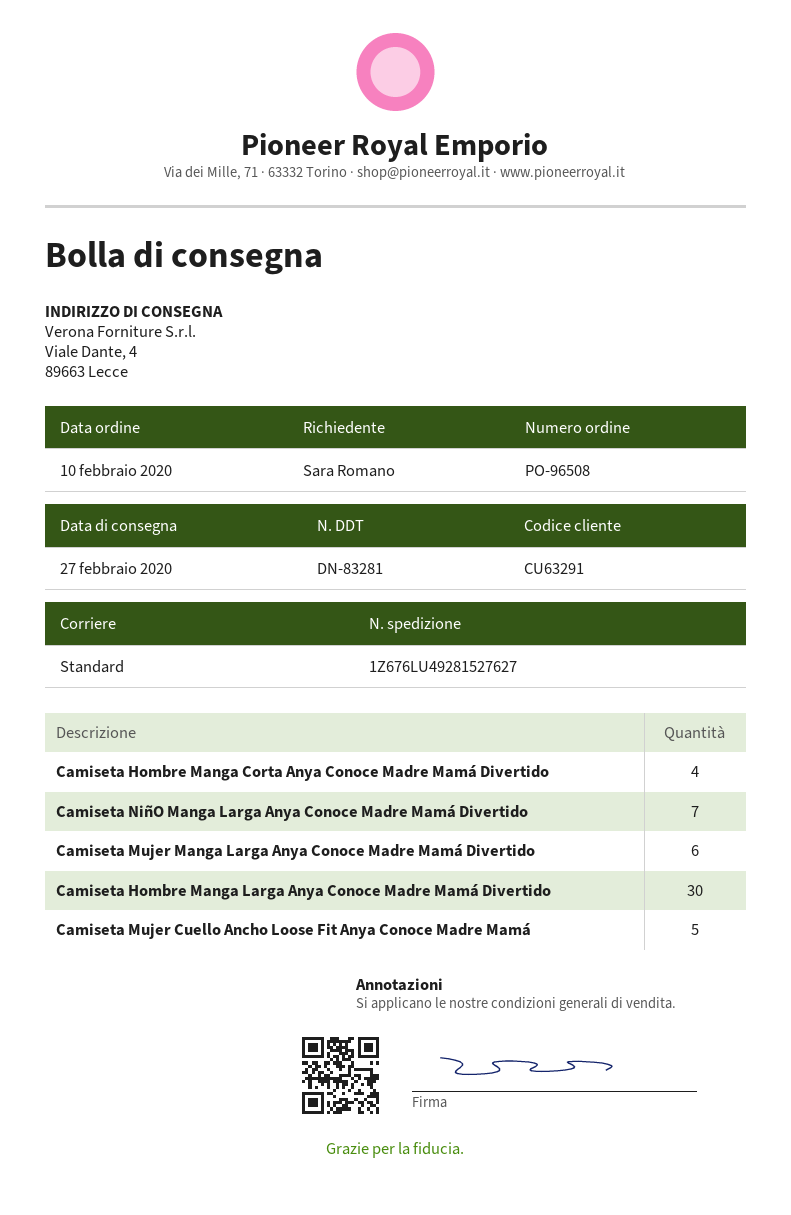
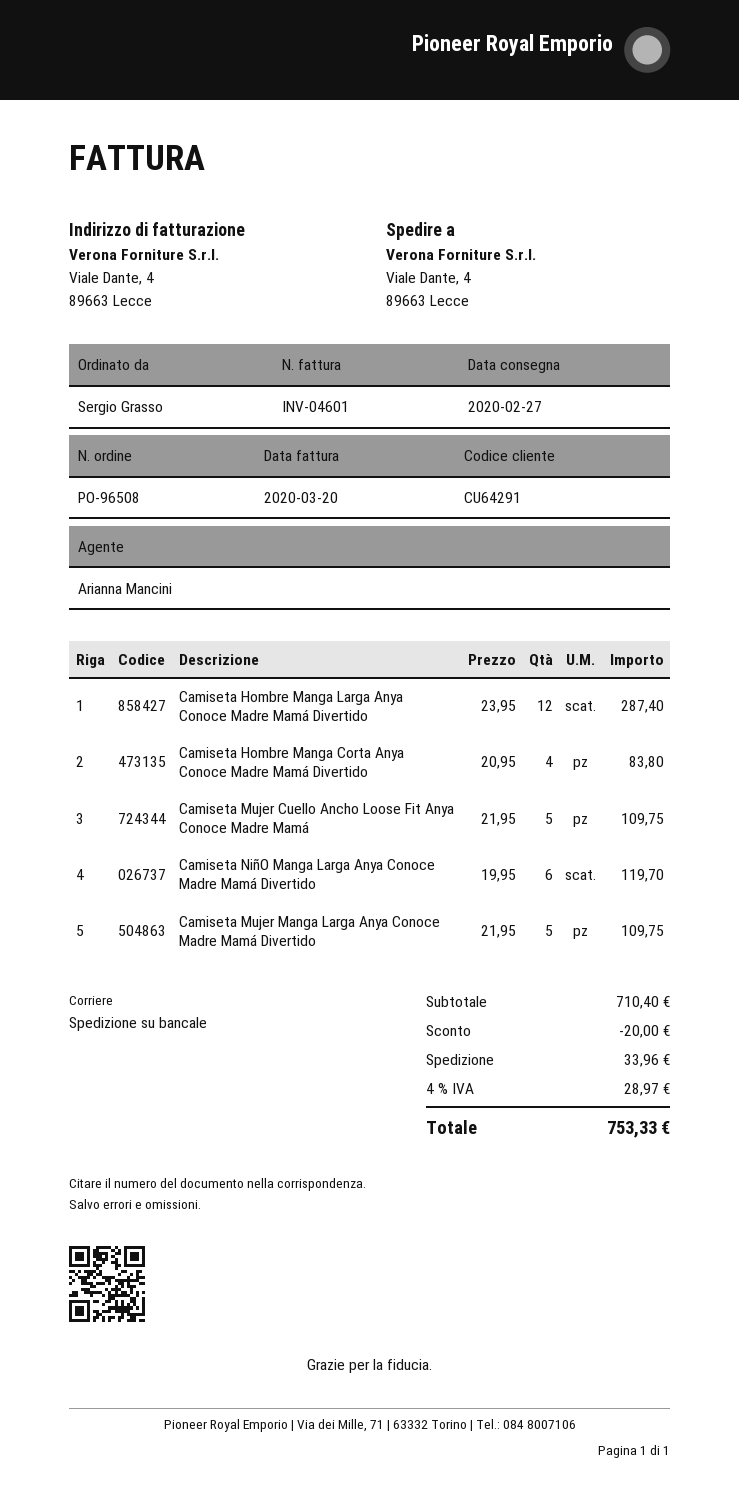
customer number: CU63291 -> CU64291
ordered by: Sara Romano -> Sergio Grasso
shipping method: standard -> pallet freight
Camiseta NiñO Manga Larga Anya Conoce Madre Mamá Divertido: 7 -> 6
Camiseta Mujer Manga Larga Anya Conoce Madre Mamá Divertido: 6 -> 5
Camiseta Hombre Manga Larga Anya Conoce Madre Mamá Divertido: 30 -> 12

